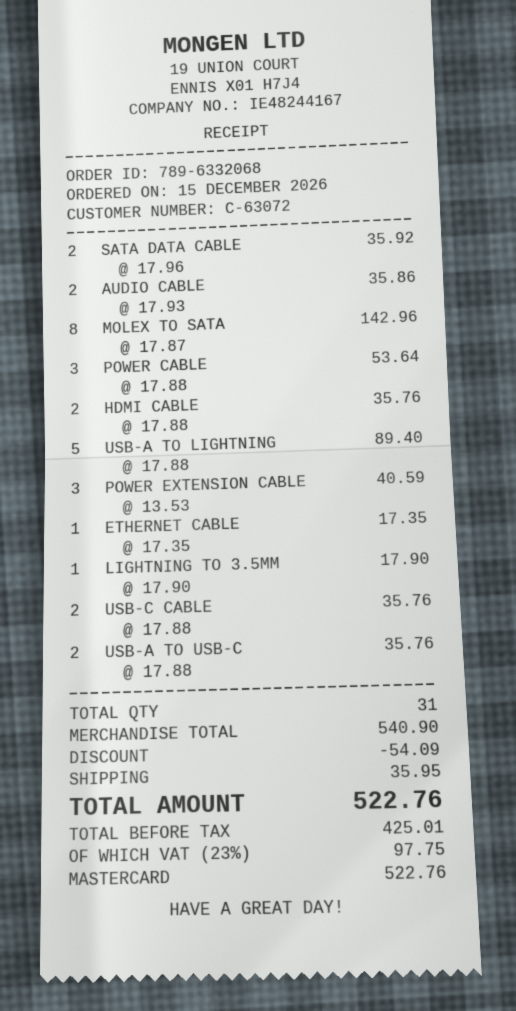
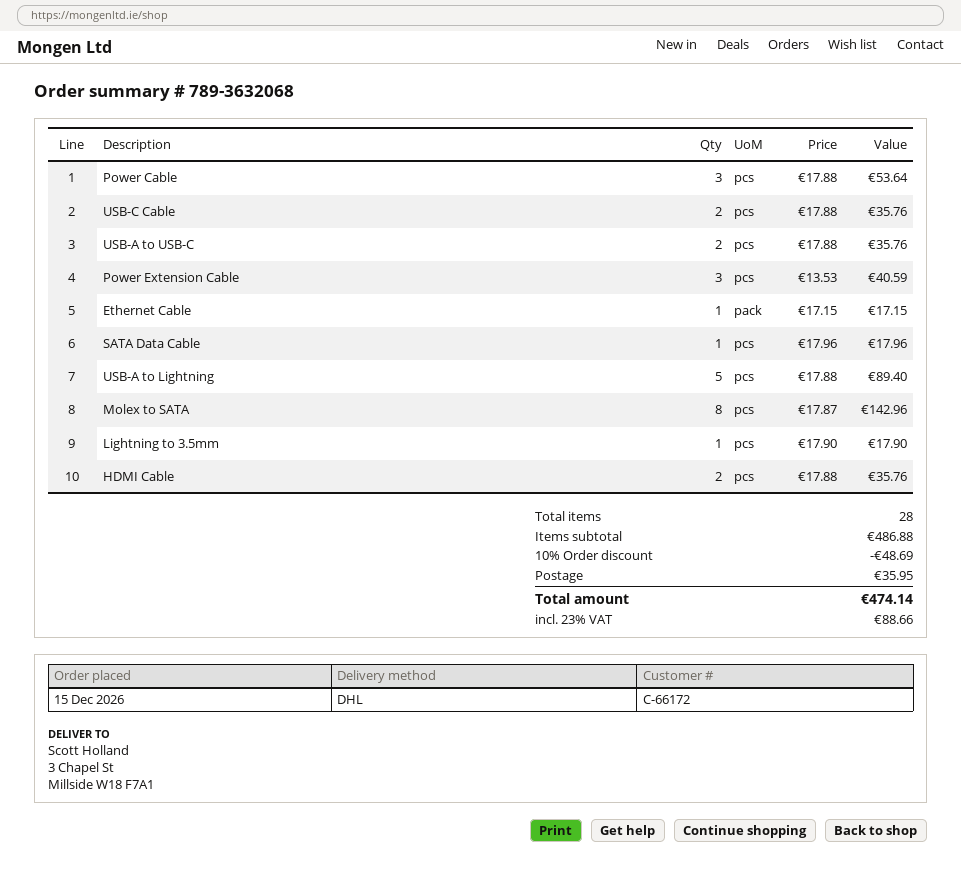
order number: 789-6332068 -> 789-3632068
customer number: C-63072 -> C-66172
SATA DATA CABLE: 2 x 17.96 = 35.92 -> 1 x 17.96 = 17.96
AUDIO CABLE: 2 x 17.93 = 35.86 -> none
ETHERNET CABLE: 1 x 17.35 = 17.35 -> 1 x 17.15 = 17.15
total quantity: 31 -> 28
subtotal: 540.90 -> 486.88
discount: 54.09 -> 48.69
tax: 23% = 97.75 -> 23% = 88.66
total: 522.76 -> 474.14

